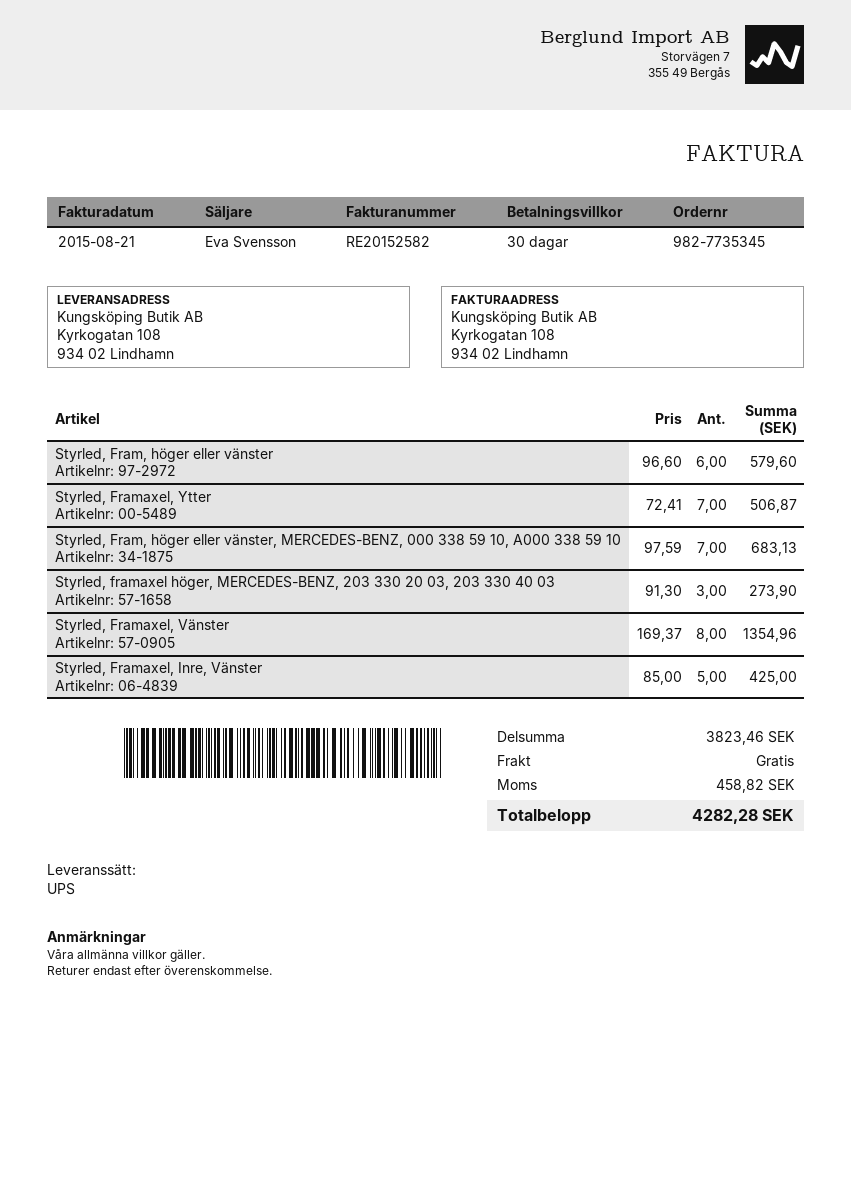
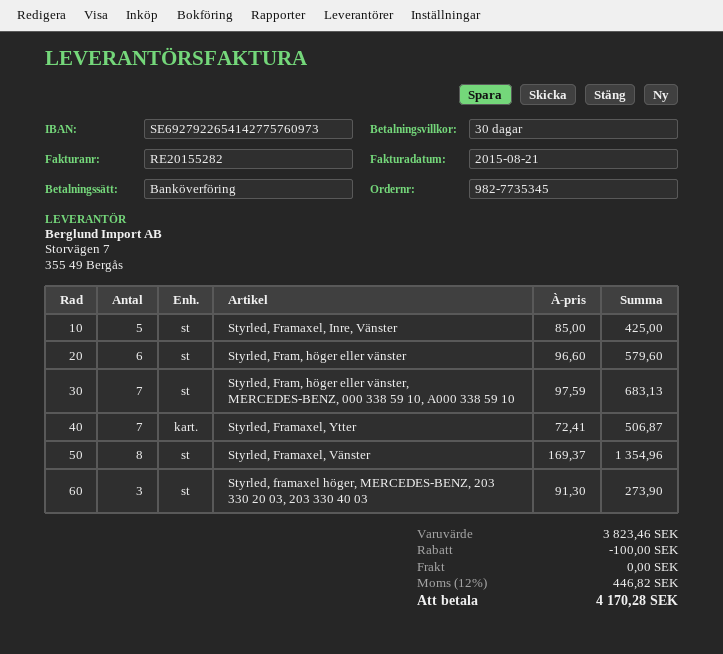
invoice number: RE20152582 -> RE20155282
discount: none -> 100.00
tax: 458.82 -> 446.82
total: 4282.28 -> 4170.28

